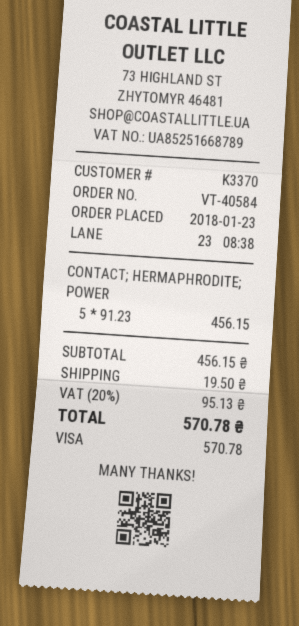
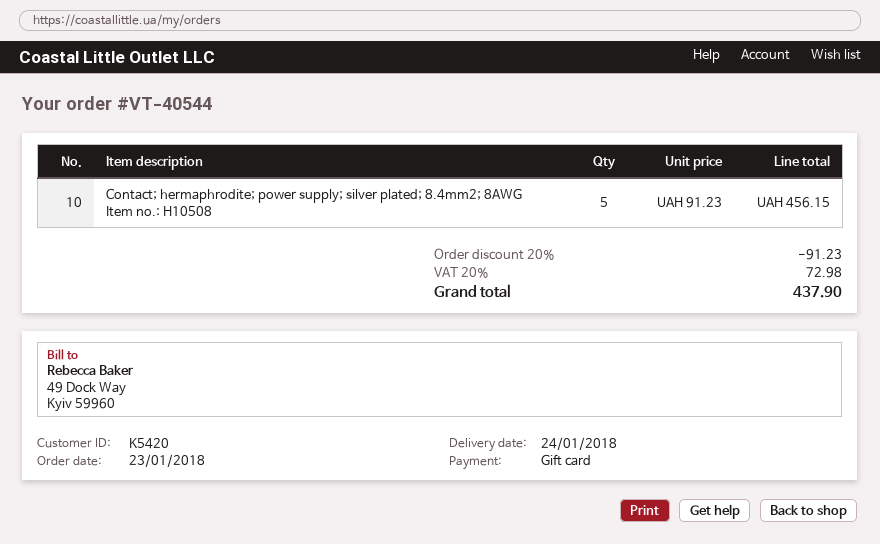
order number: VT-40584 -> VT-40544
customer number: K3370 -> K5420
payment method: Visa -> gift card
discount: none -> 20% = 91.23
shipping: 19.50 -> none
tax: 20% = 95.13 -> 20% = 72.98
total: 570.78 -> 437.90

